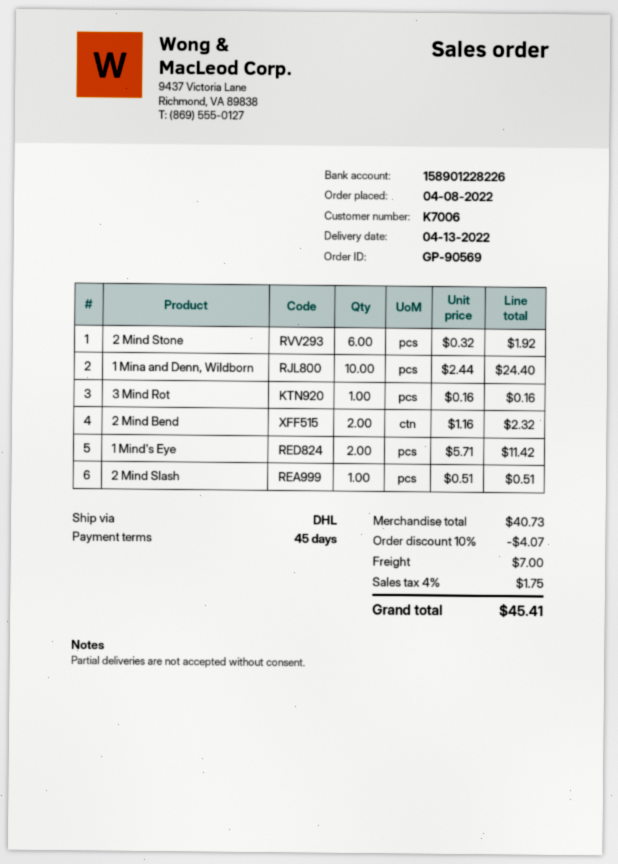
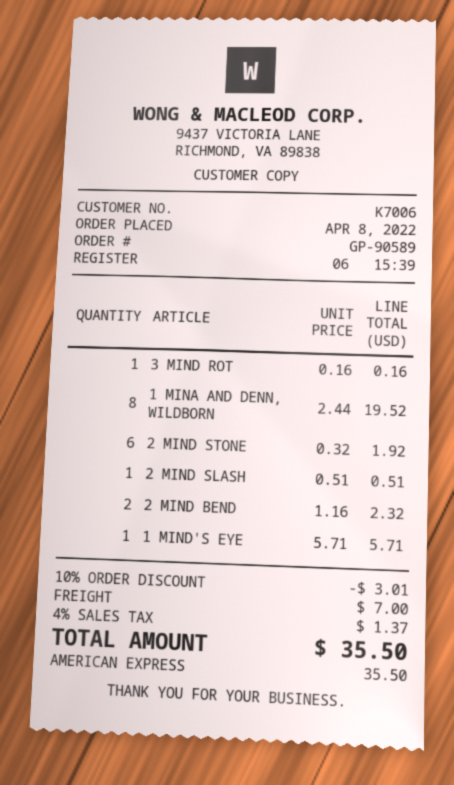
order number: GP-90569 -> GP-90589
1 Mina and Denn, Wildborn: 10 x 2.44 = 24.40 -> 8 x 2.44 = 19.52
1 Mind's Eye: 2 x 5.71 = 11.42 -> 1 x 5.71 = 5.71
discount: 10% = 4.07 -> 10% = 3.01
tax: 4% = 1.75 -> 4% = 1.37
total: 45.41 -> 35.50

